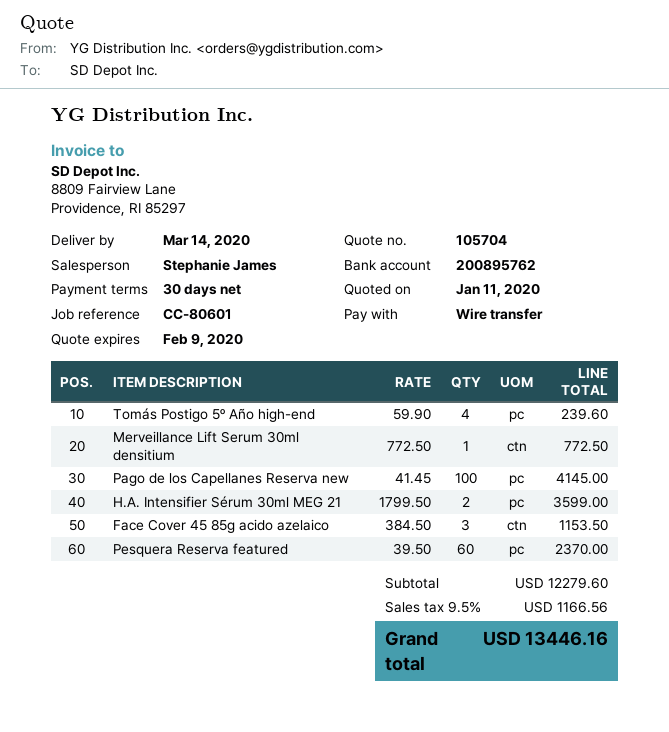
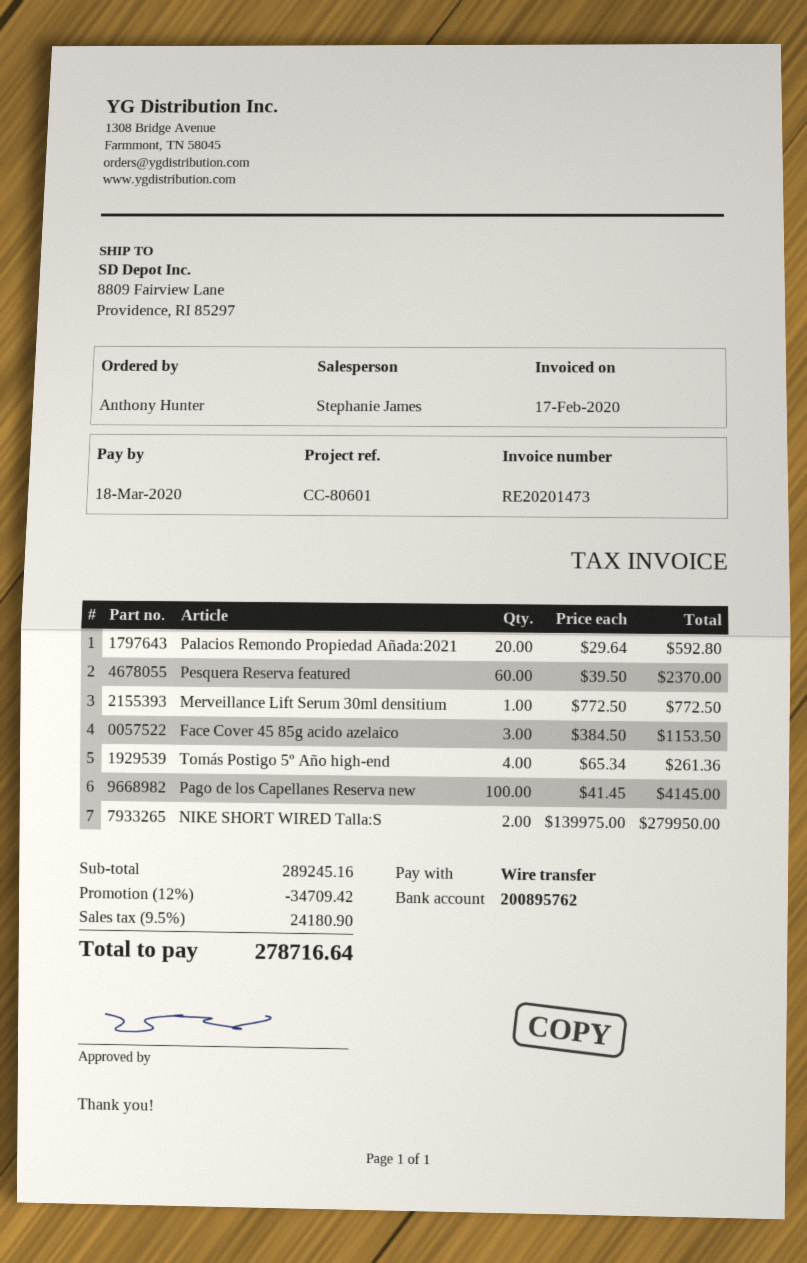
Tomás Postigo 5º Año high-end: 4 x 59.90 = 239.60 -> 4 x 65.34 = 261.36
H.A. Intensifier Sérum 30ml MEG 21: 2 x 1799.50 = 3599.00 -> none
Palacios Remondo Propiedad Añada:2021: none -> 20 x 29.64 = 592.80
NIKE SHORT WIRED Talla:S: none -> 2 x 139975.00 = 279950.00
subtotal: 12279.60 -> 289245.16
discount: none -> 12% = 34709.42
tax: 9.5% = 1166.56 -> 9.5% = 24180.90
total: 13446.16 -> 278716.64

